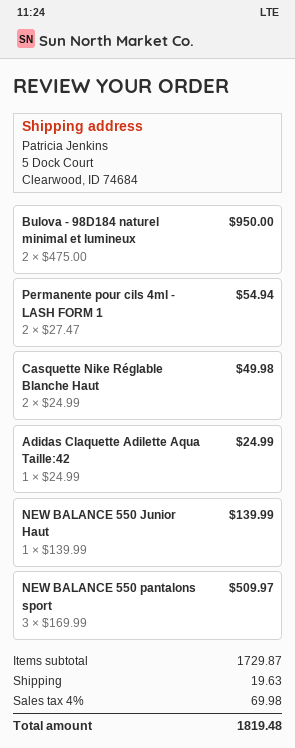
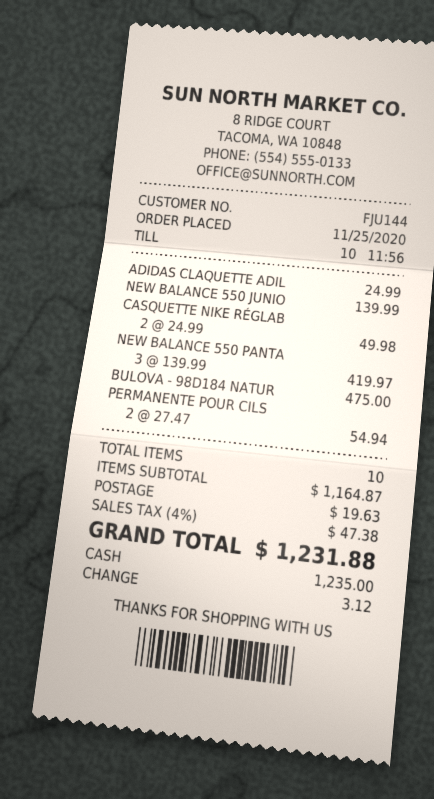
Bulova - 98D184 naturel minimal et lumineux: 2 x 475.00 = 950.00 -> 1 x 475.00 = 475.00
NEW BALANCE 550 pantalons sport: 3 x 169.99 = 509.97 -> 3 x 139.99 = 419.97
subtotal: 1729.87 -> 1164.87
tax: 4% = 69.98 -> 4% = 47.38
total: 1819.48 -> 1231.88

